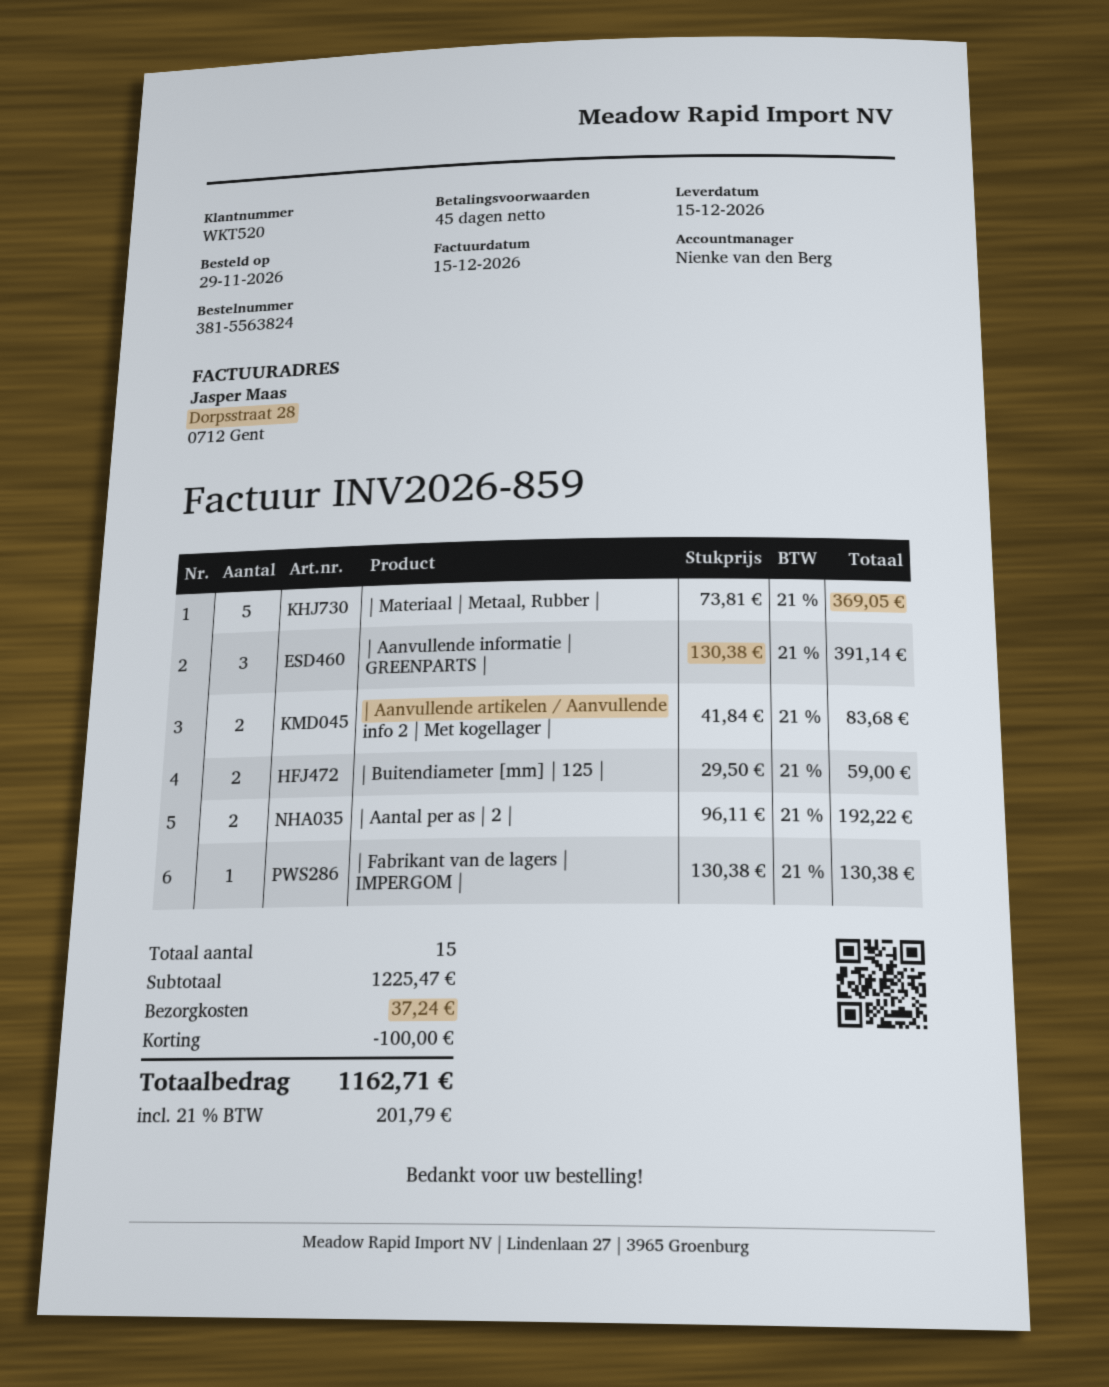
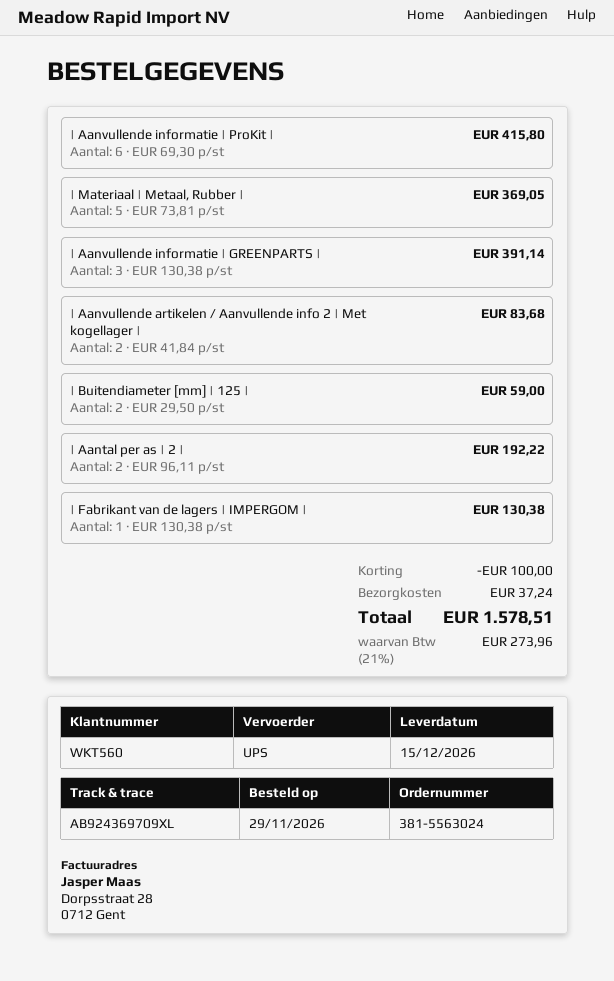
order number: 381-5563824 -> 381-5563024
customer number: WKT520 -> WKT560
| Aanvullende informatie | ProKit |: none -> 6 x 69.30 = 415.80
tax: 21% = 201.79 -> 21% = 273.96
total: 1162.71 -> 1578.51

